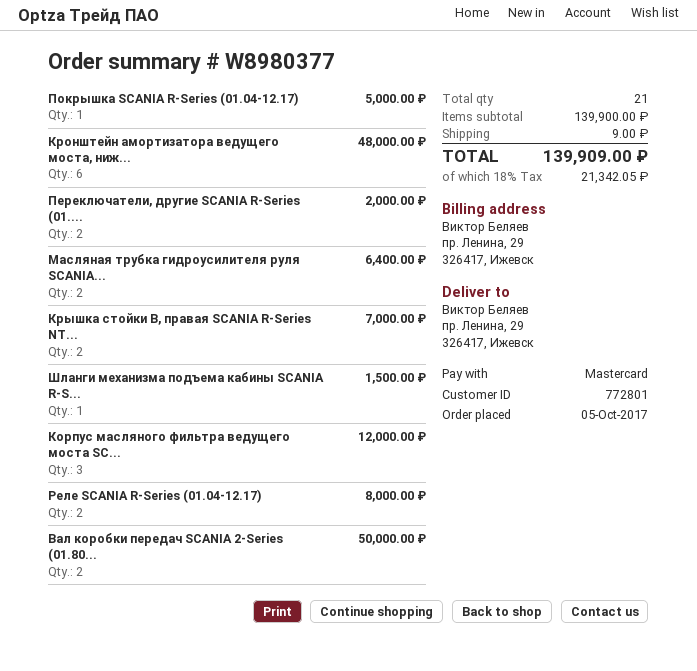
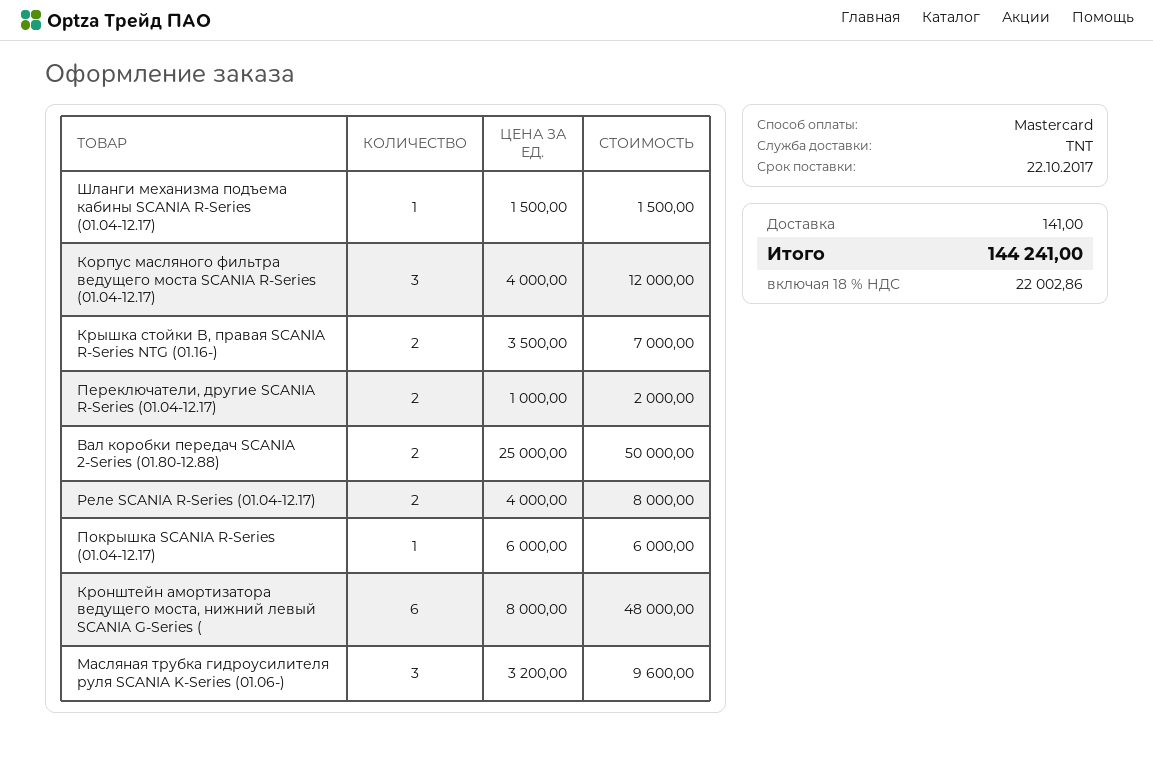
Покрышка SCANIA R-Series (01.04-12.17): 1 for 5000.00 -> 1 for 6000.00
Масляная трубка гидроусилителя руля SCANIA...: 2 for 6400.00 -> 3 for 9600.00
shipping: 9.00 -> 141.00
tax: 18% = 21342.05 -> 18% = 22002.86
total: 139909.00 -> 144241.00

